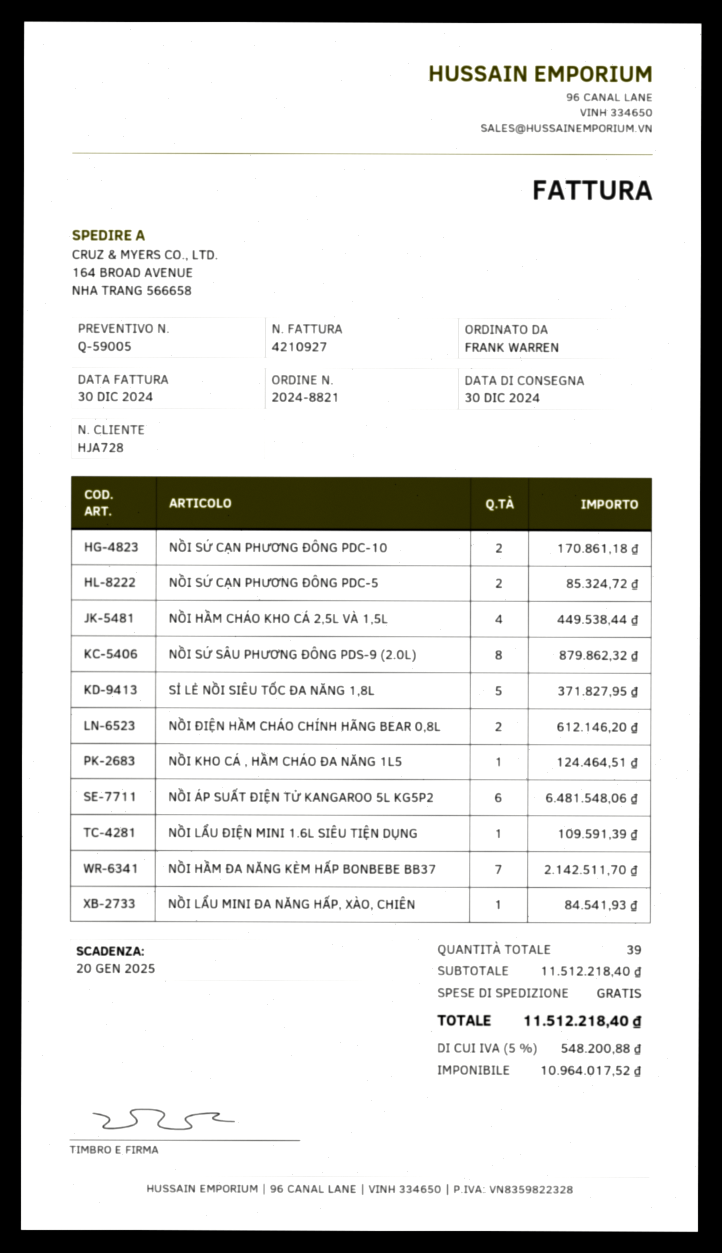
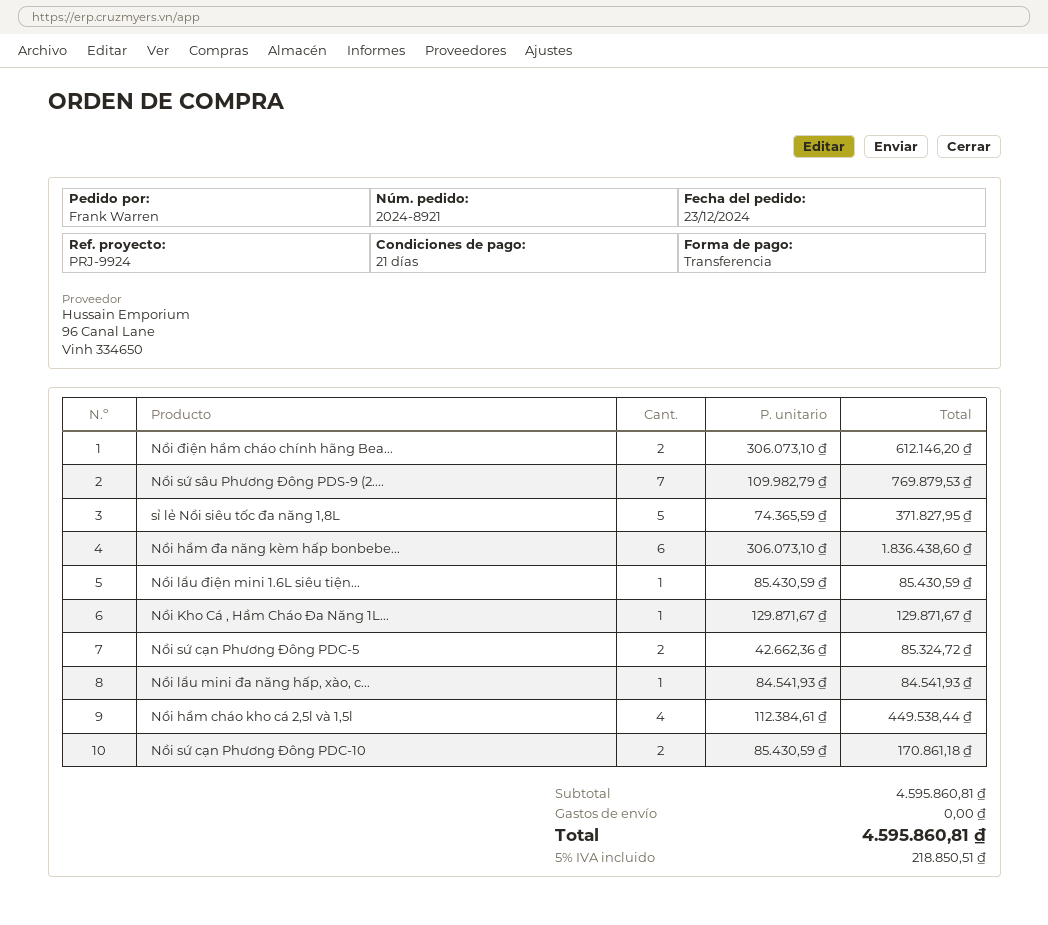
order number: 2024-8821 -> 2024-8921
NỒI SỨ SÂU PHƯƠNG ĐÔNG PDS-9 (2.0L): 8 for 879862.32 -> 7 for 769879.53
NỒI KHO CÁ , HẦM CHÁO ĐA NĂNG 1L5: 1 for 124464.51 -> 1 for 129871.67
NỒI ÁP SUẤT ĐIỆN TỬ KANGAROO 5L KG5P2: 6 for 6481548.06 -> none
NỒI LẨU ĐIỆN MINI 1.6L SIÊU TIỆN DỤNG: 1 for 109591.39 -> 1 for 85430.59
NỒI HẦM ĐA NĂNG KÈM HẤP BONBEBE BB37: 7 for 2142511.70 -> 6 for 1836438.60
subtotal: 11512218.40 -> 4595860.81
tax: 5% = 548200.88 -> 5% = 218850.51
total: 11512218.40 -> 4595860.81

